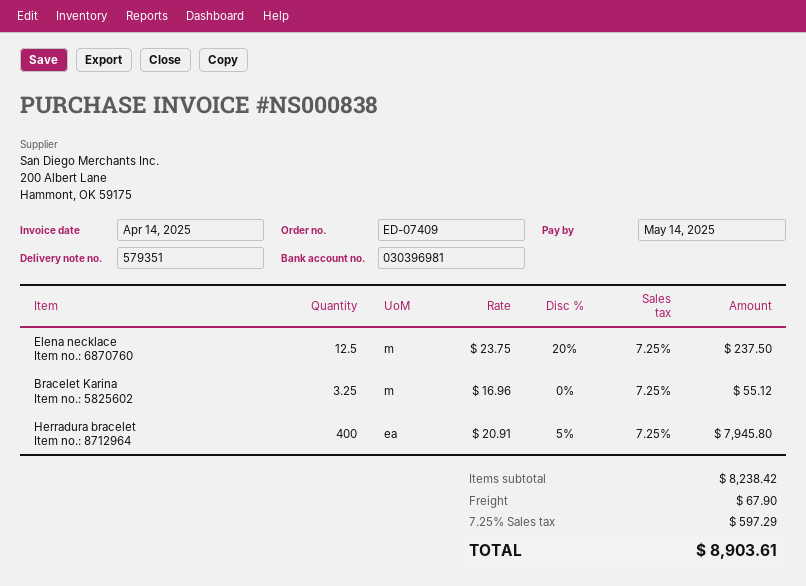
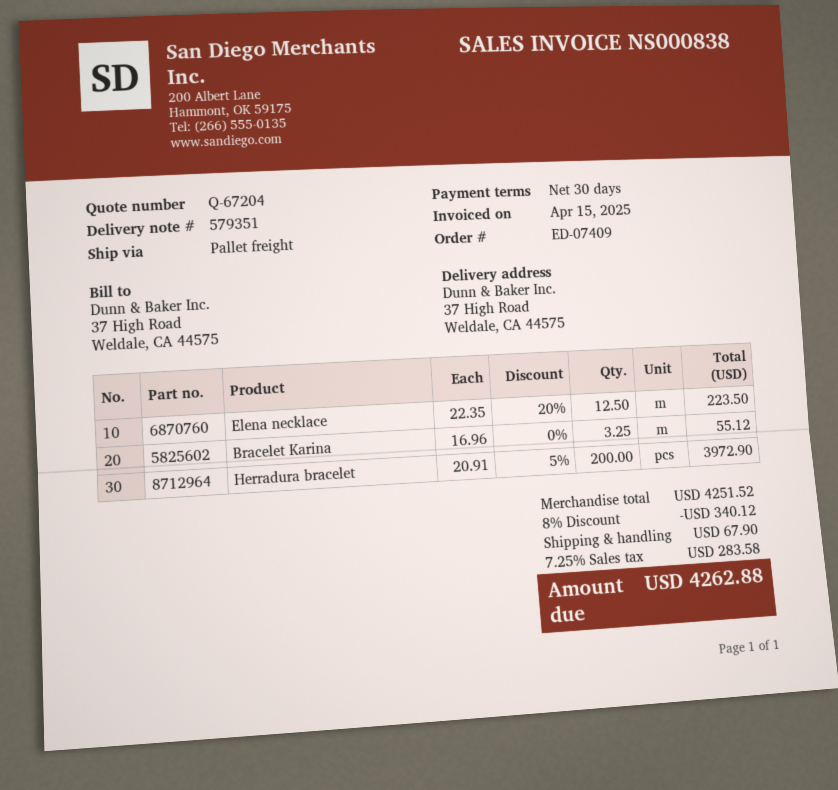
invoice date: 2025-04-14 -> 2025-04-15
Elena necklace: 12.5 x 23.75 - 20% = 237.50 -> 12.5 x 22.35 - 20% = 223.50
Herradura bracelet: 400 x 20.91 - 5% = 7945.80 -> 200 x 20.91 - 5% = 3972.90
subtotal: 8238.42 -> 4251.52
discount: none -> 8% = 340.12
tax: 7.25% = 597.29 -> 7.25% = 283.58
total: 8903.61 -> 4262.88

